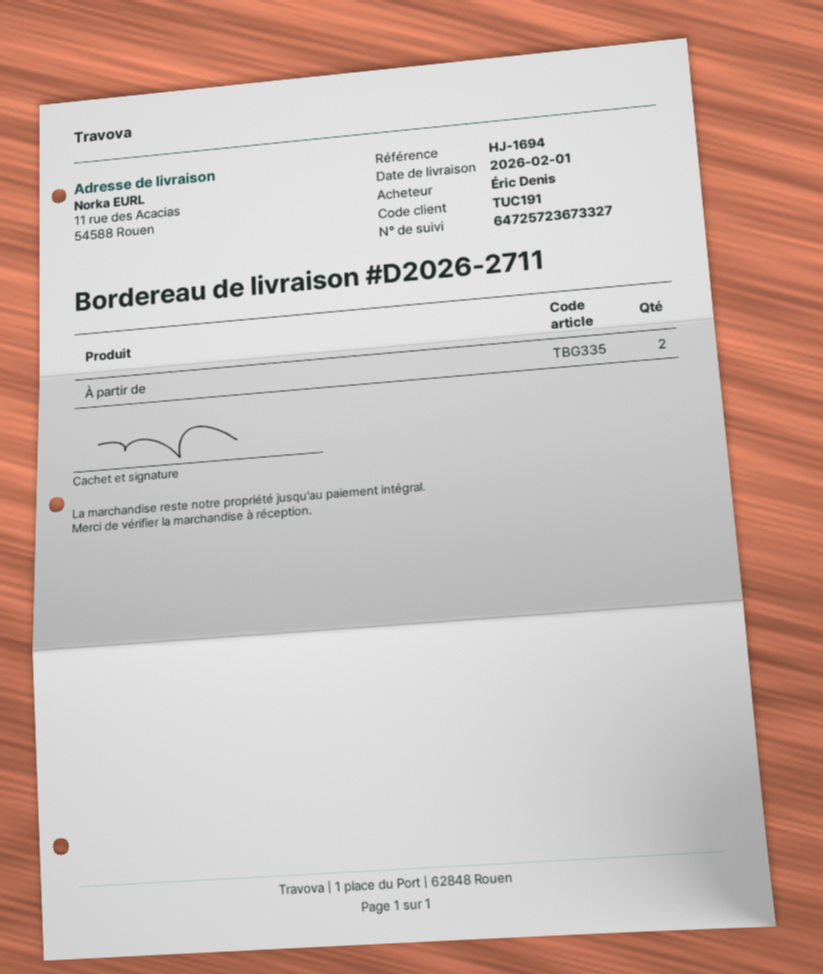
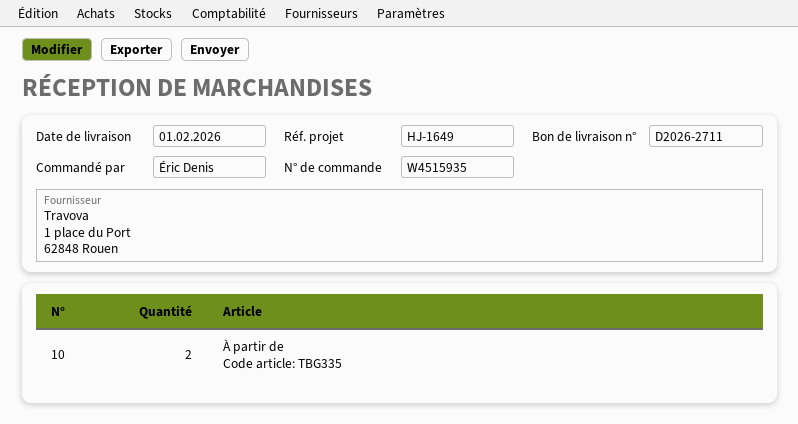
reference: HJ-1694 -> HJ-1649

